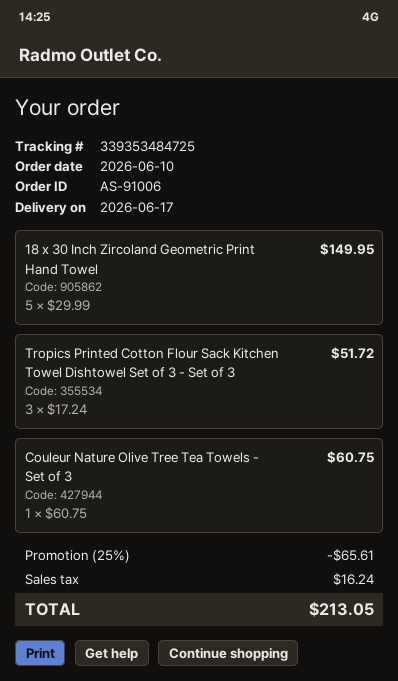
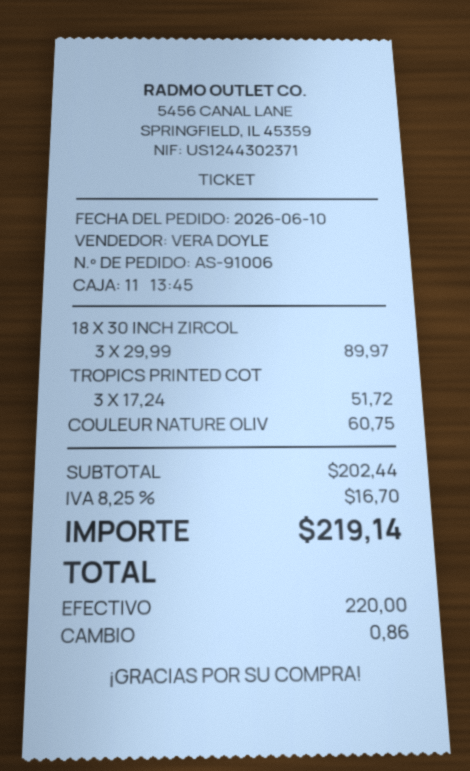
18 x 30 Inch Zircoland Geometric Print Hand Towel: 5 x 29.99 = 149.95 -> 3 x 29.99 = 89.97
discount: 25% = 65.61 -> none
tax: 16.24 -> 16.70
total: 213.05 -> 219.14

